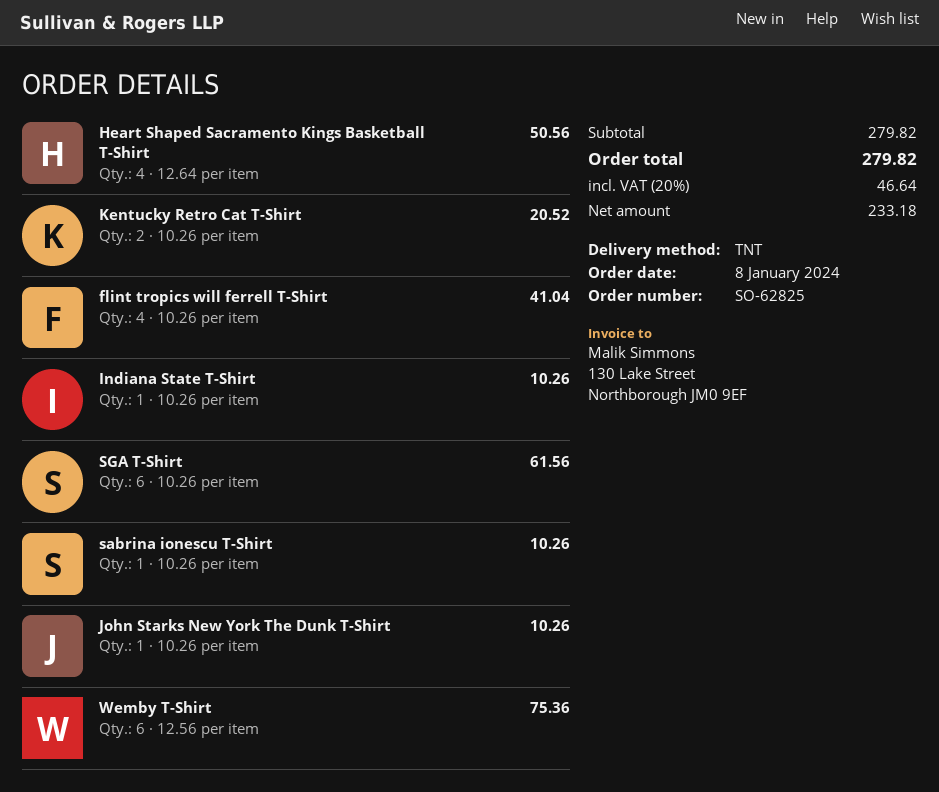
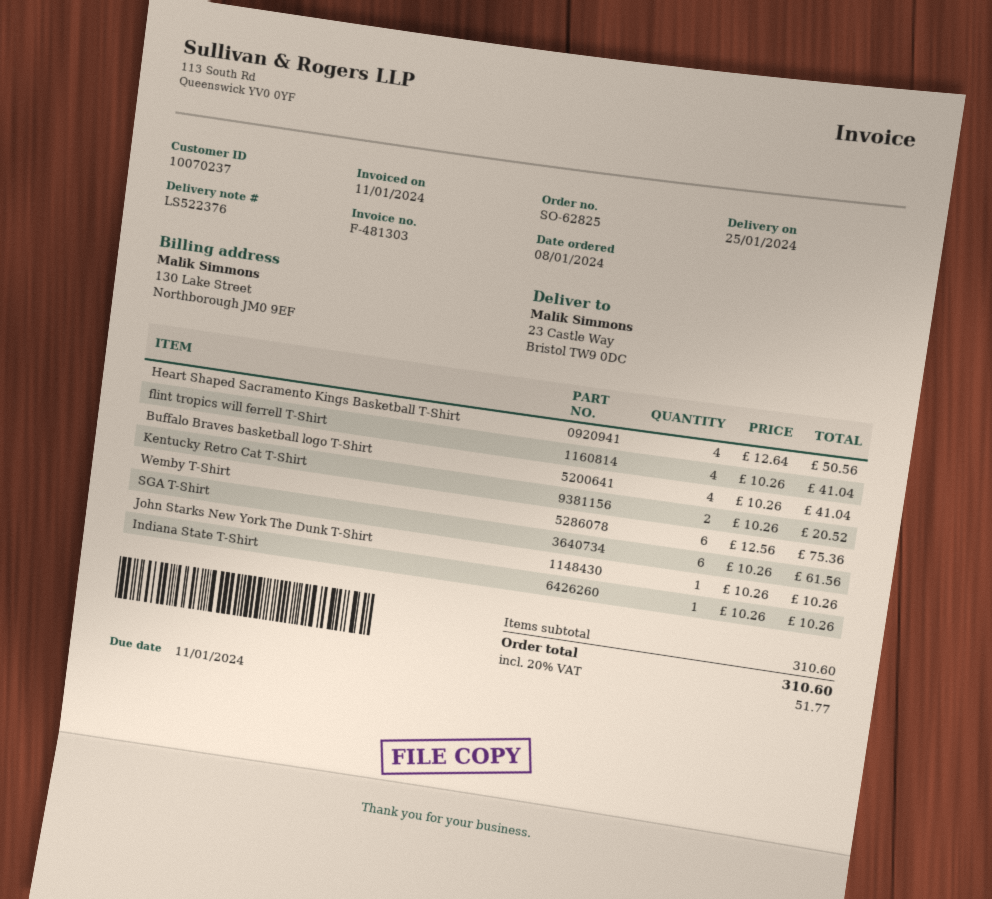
sabrina ionescu T-Shirt: 1 x 10.26 = 10.26 -> none
Buffalo Braves basketball logo T-Shirt: none -> 4 x 10.26 = 41.04
subtotal: 279.82 -> 310.60
tax: 20% = 46.64 -> 20% = 51.77
total: 279.82 -> 310.60

